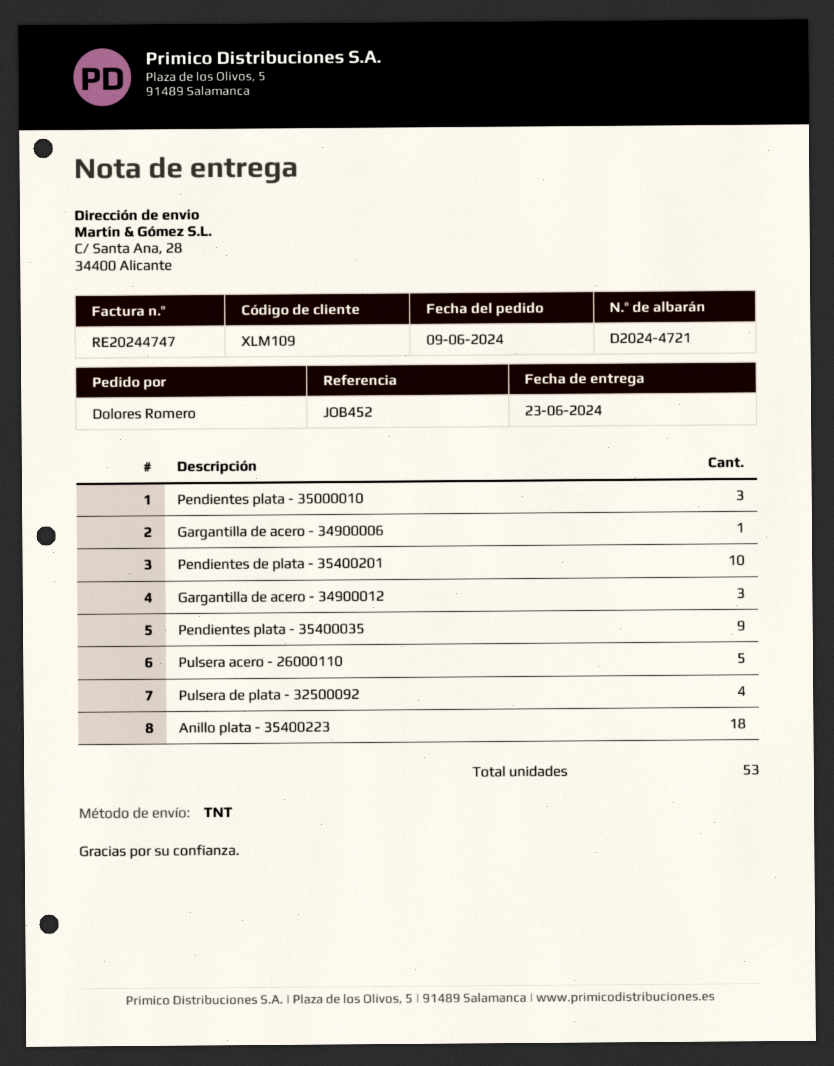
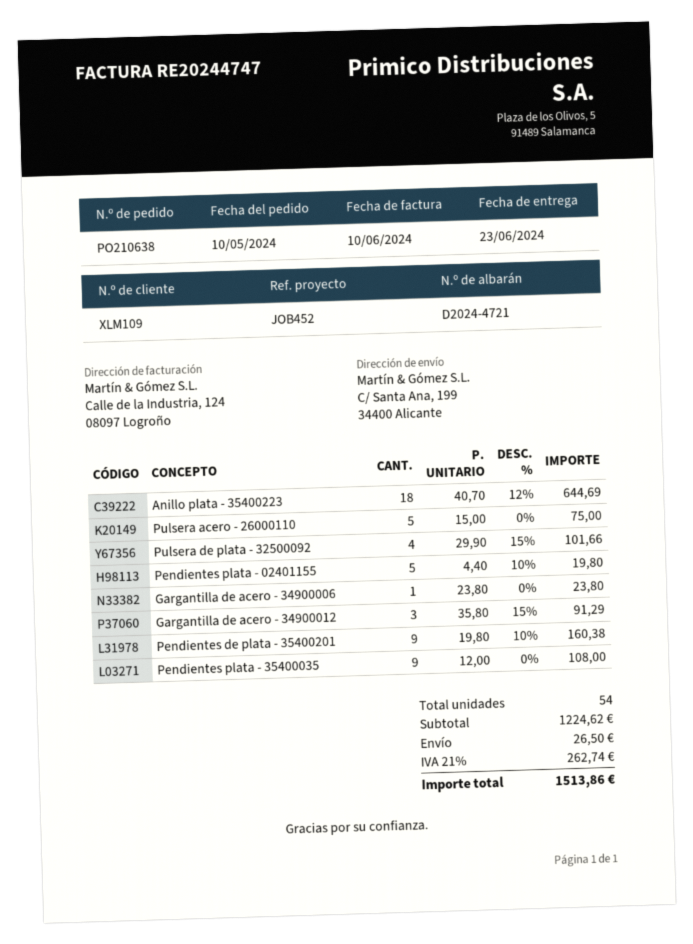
order date: 2024-06-09 -> 2024-05-10
ship to: C/ Santa Ana, 28, 34400 Alicante -> C/ Santa Ana, 199, 34400 Alicante
Pendientes plata - 35000010: 3 -> none
Pendientes de plata - 35400201: 10 -> 9
Pendientes plata - 02401155: none -> 5
total quantity: 53 -> 54

